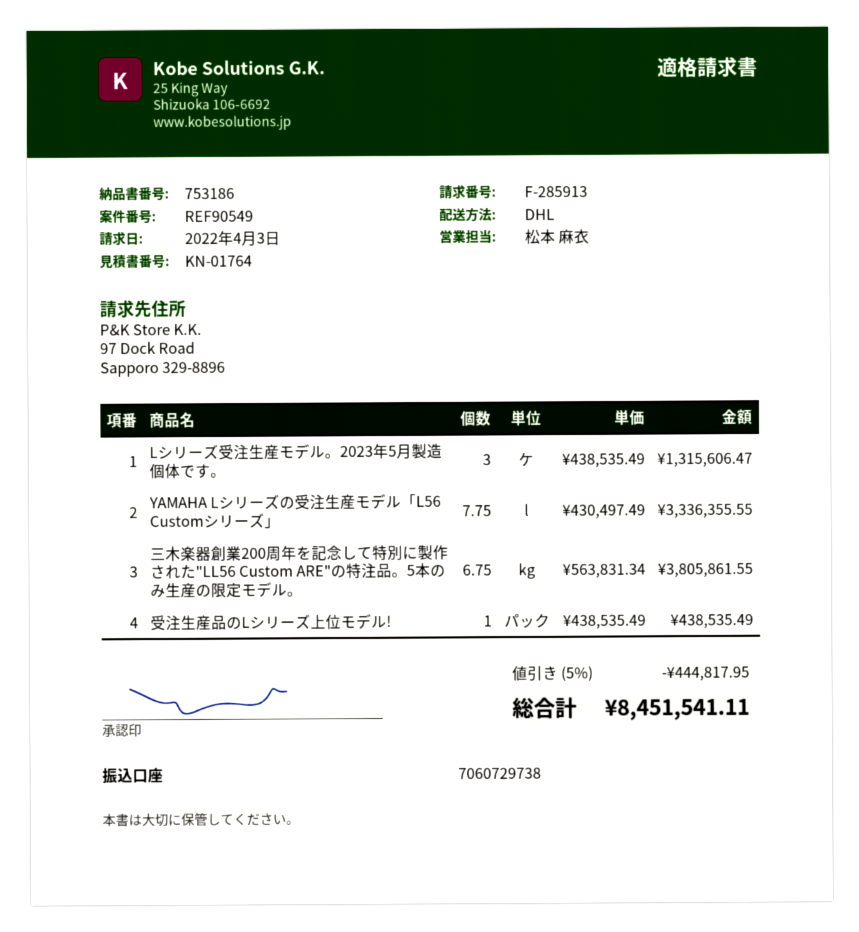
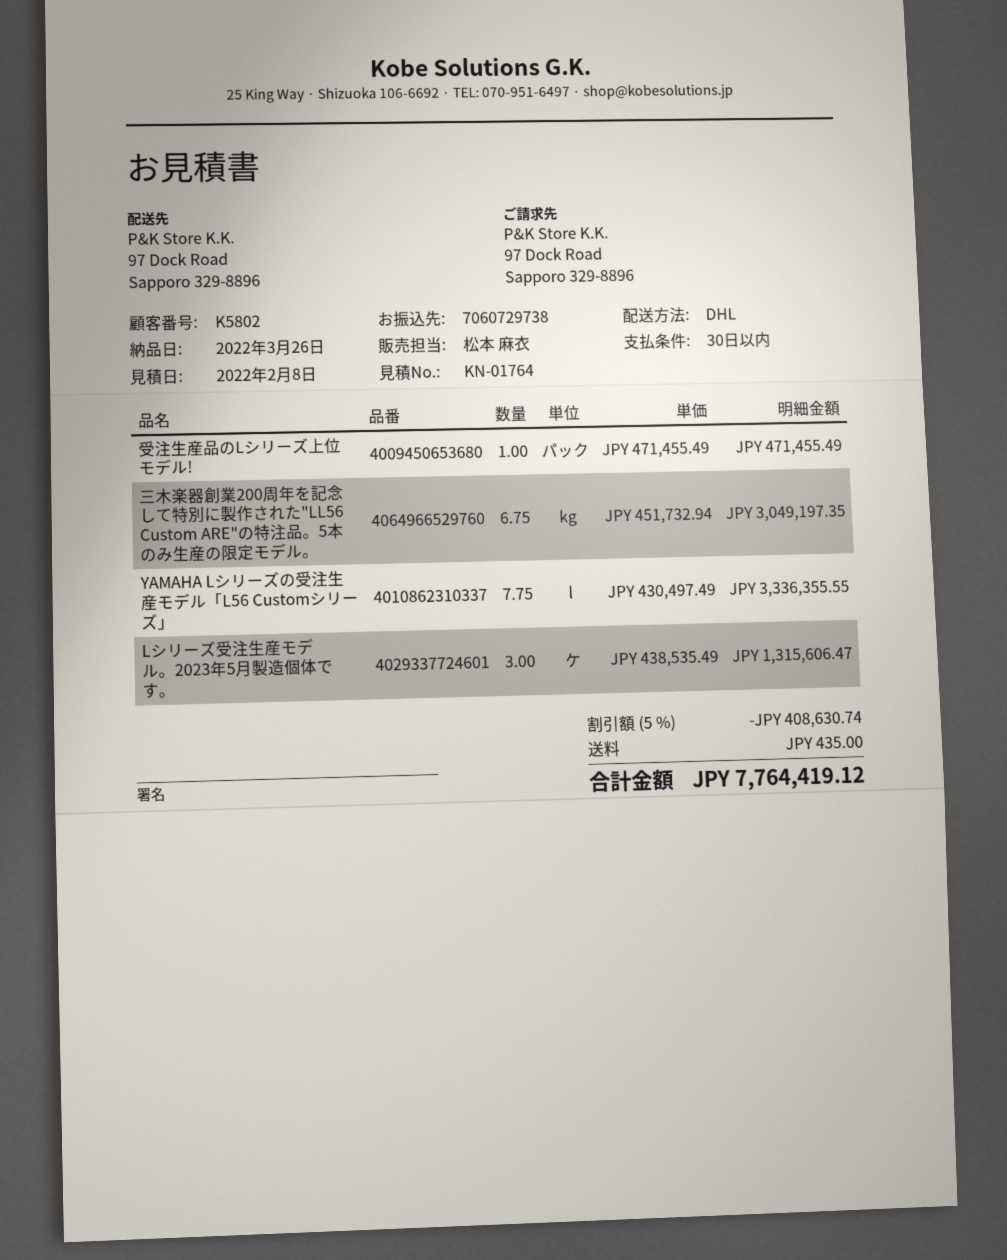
三木楽器創業200周年を記念して特別に製作された"LL56 Custom ARE"の特注品。5本のみ生産の限定モデル。: 6.75 x 563831.34 = 3805861.55 -> 6.75 x 451732.94 = 3049197.35
受注生産品のLシリーズ上位モデル!: 1 x 438535.49 = 438535.49 -> 1 x 471455.49 = 471455.49
discount: 5% = 444817.95 -> 5% = 408630.74
shipping: none -> 435.00
total: 8451541.11 -> 7764419.12

